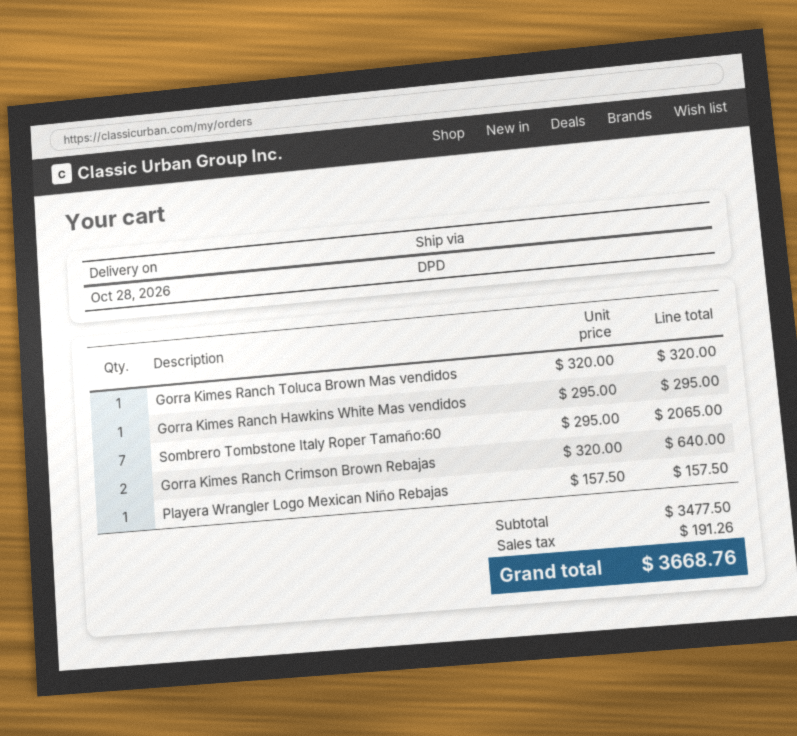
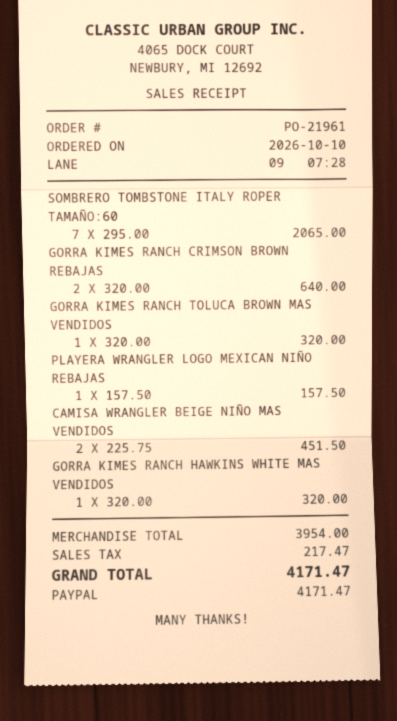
Gorra Kimes Ranch Hawkins White Mas vendidos: 1 x 295.00 = 295.00 -> 1 x 320.00 = 320.00
CAMISA WRANGLER BEIGE NIÑO MAS VENDIDOS: none -> 2 x 225.75 = 451.50
subtotal: 3477.50 -> 3954.00
tax: 191.26 -> 217.47
total: 3668.76 -> 4171.47

